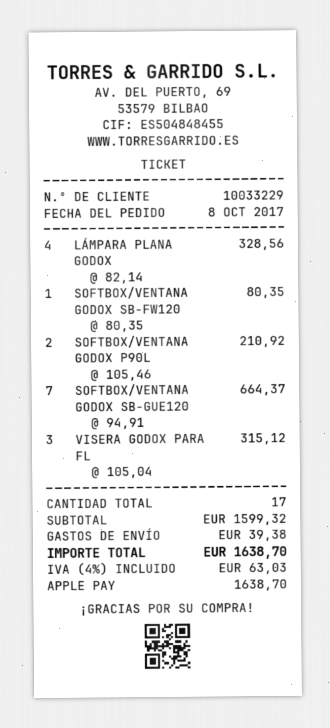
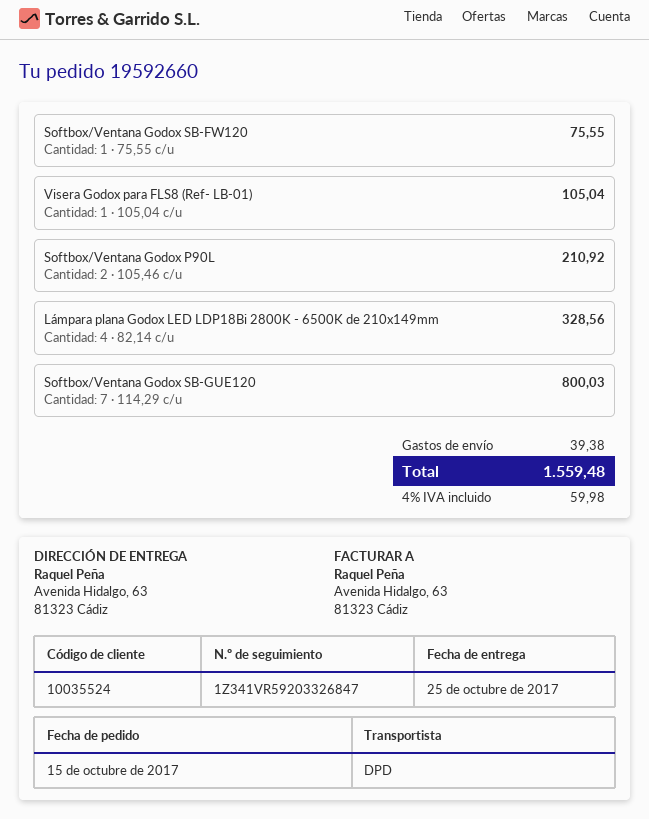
order date: 2017-10-08 -> 2017-10-15
customer number: 10033229 -> 10035524
SOFTBOX/VENTANA GODOX SB-FW120: 1 x 80.35 = 80.35 -> 1 x 75.55 = 75.55
SOFTBOX/VENTANA GODOX SB-GUE120: 7 x 94.91 = 664.37 -> 7 x 114.29 = 800.03
VISERA GODOX PARA FL: 3 x 105.04 = 315.12 -> 1 x 105.04 = 105.04
tax: 4% = 63.03 -> 4% = 59.98
total: 1638.70 -> 1559.48

